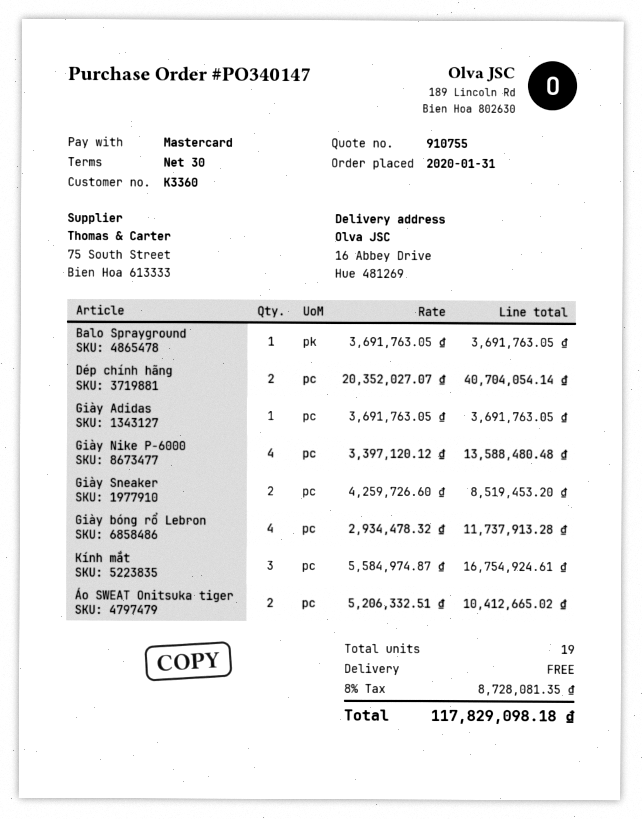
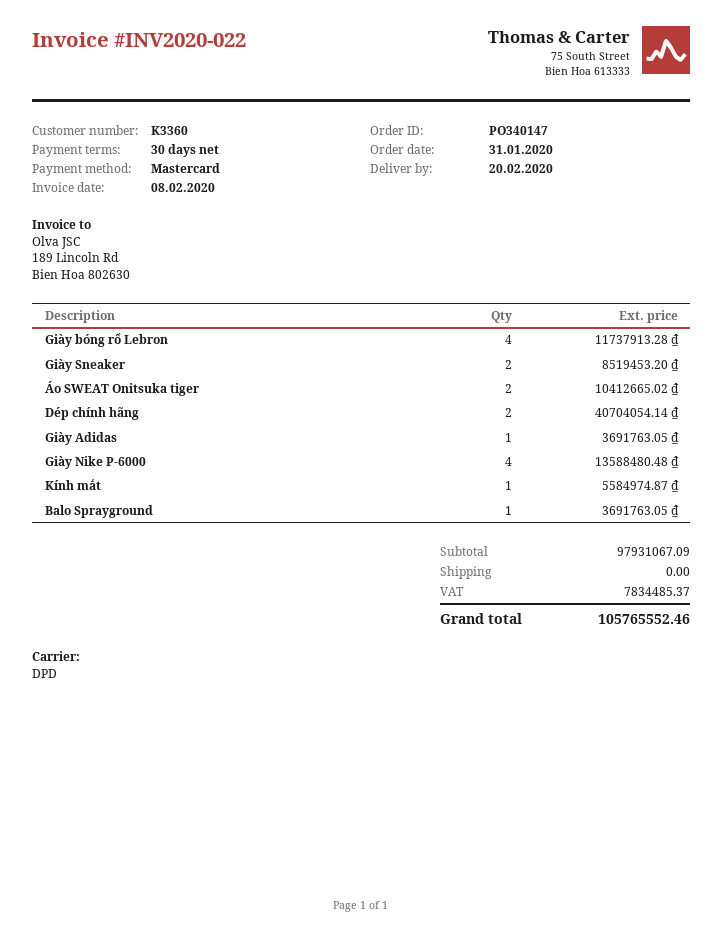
Kính mắt: 3 for 16754924.61 -> 1 for 5584974.87
tax: 8728081.35 -> 7834485.37
total: 117829098.18 -> 105765552.46

